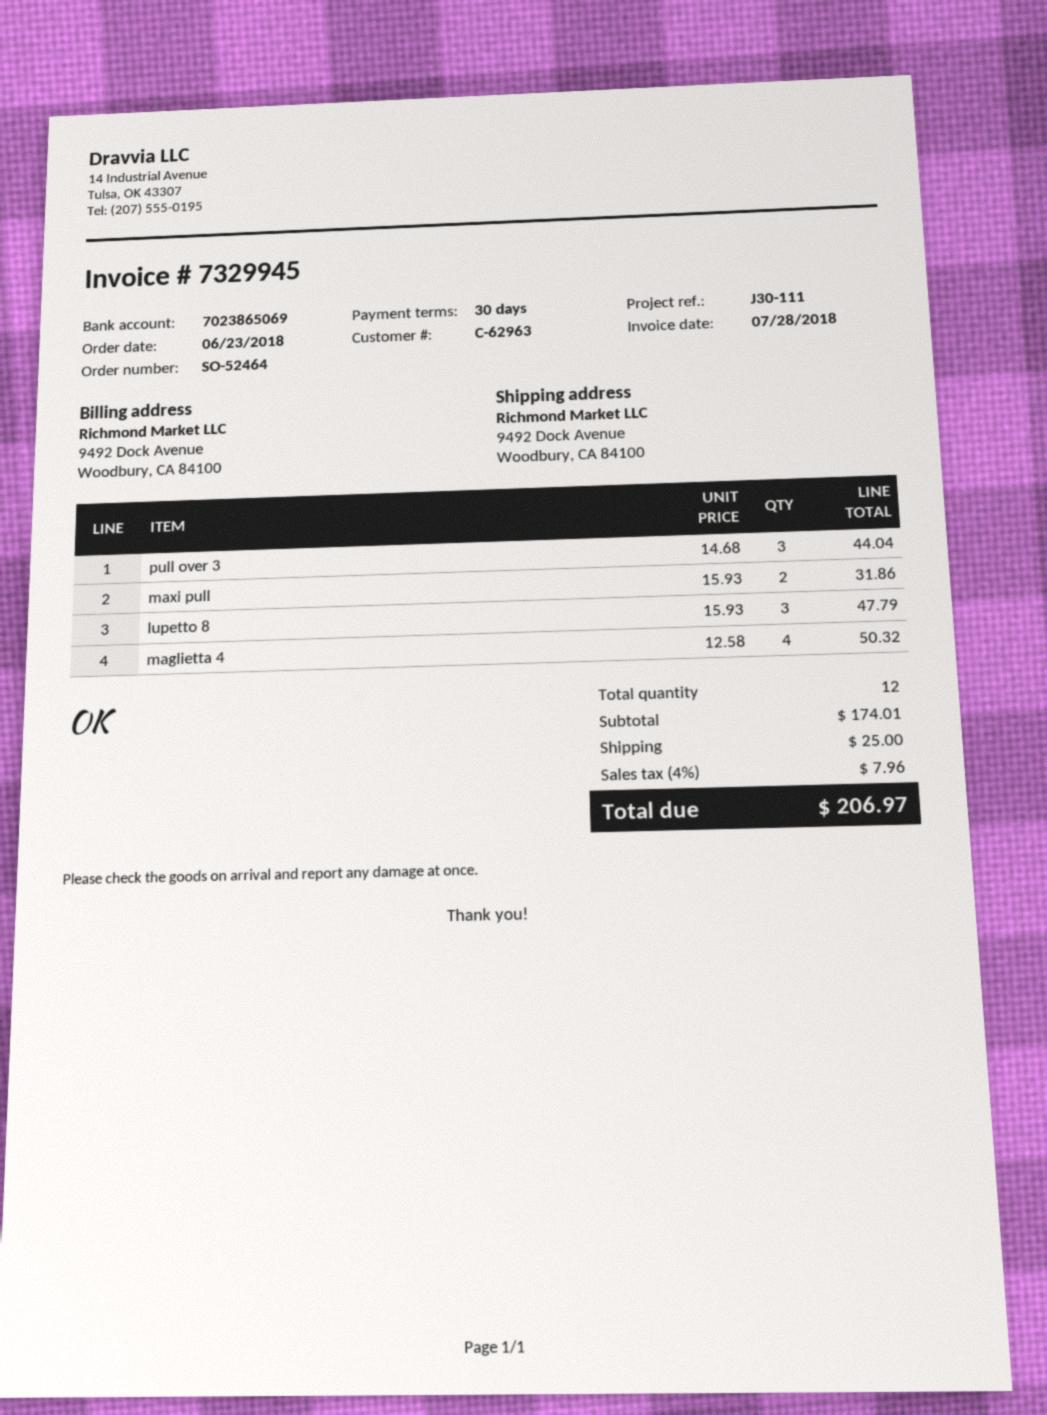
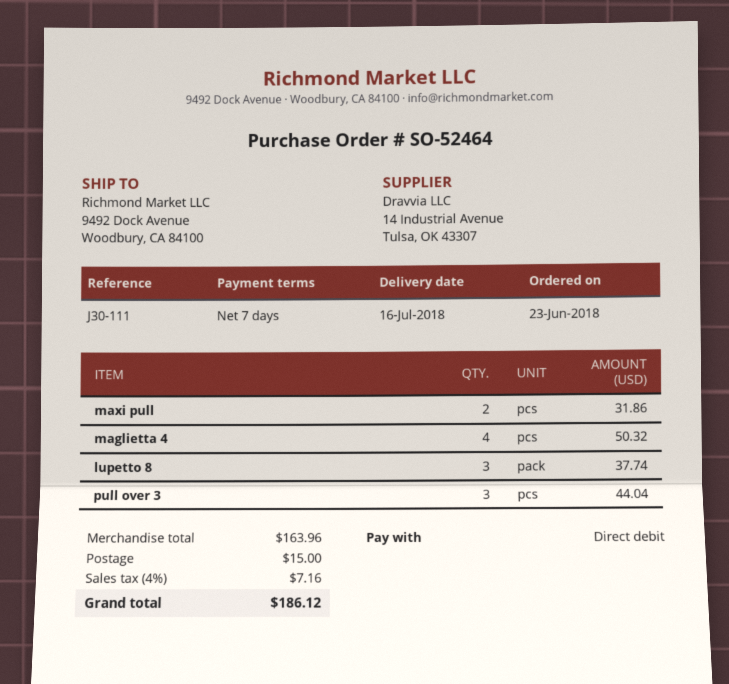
payment terms: 30 days -> 7 days
lupetto 8: 3 for 47.79 -> 3 for 37.74
subtotal: 174.01 -> 163.96
shipping: 25.00 -> 15.00
tax: 4% = 7.96 -> 4% = 7.16
total: 206.97 -> 186.12

